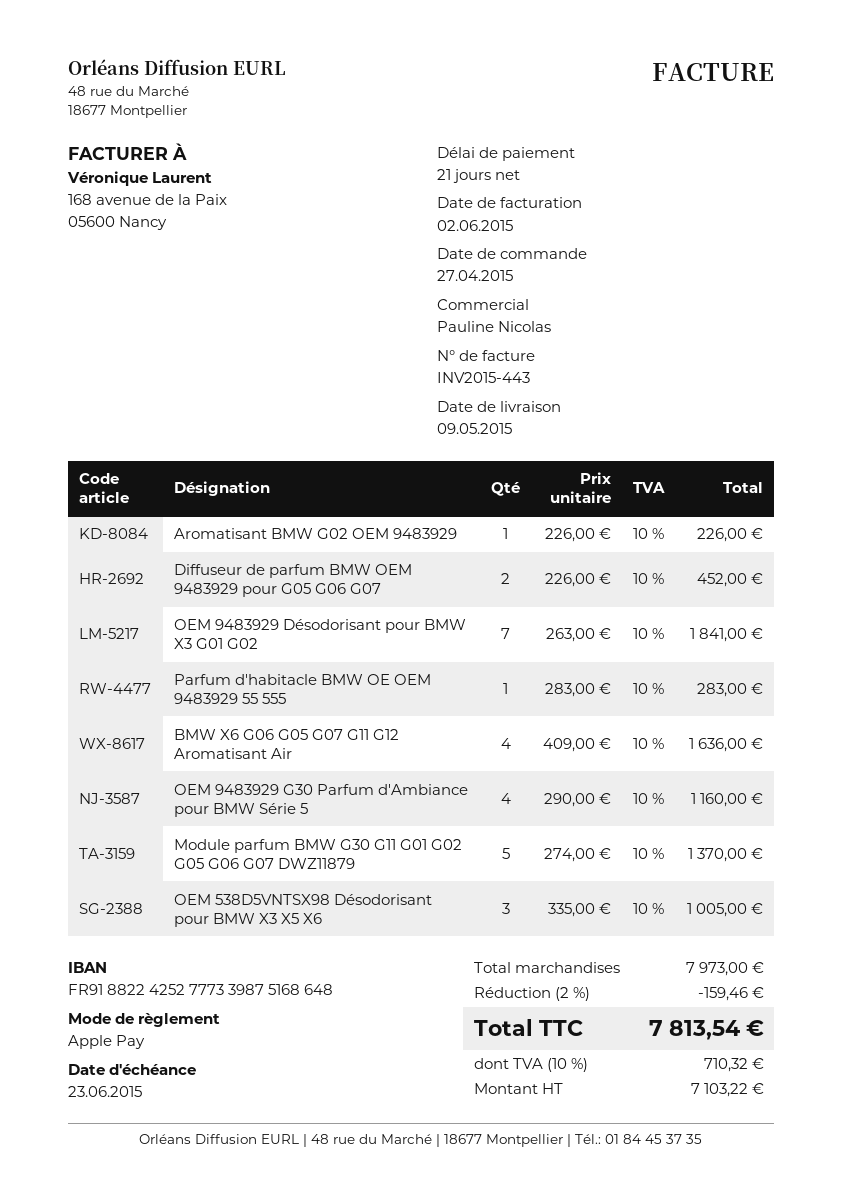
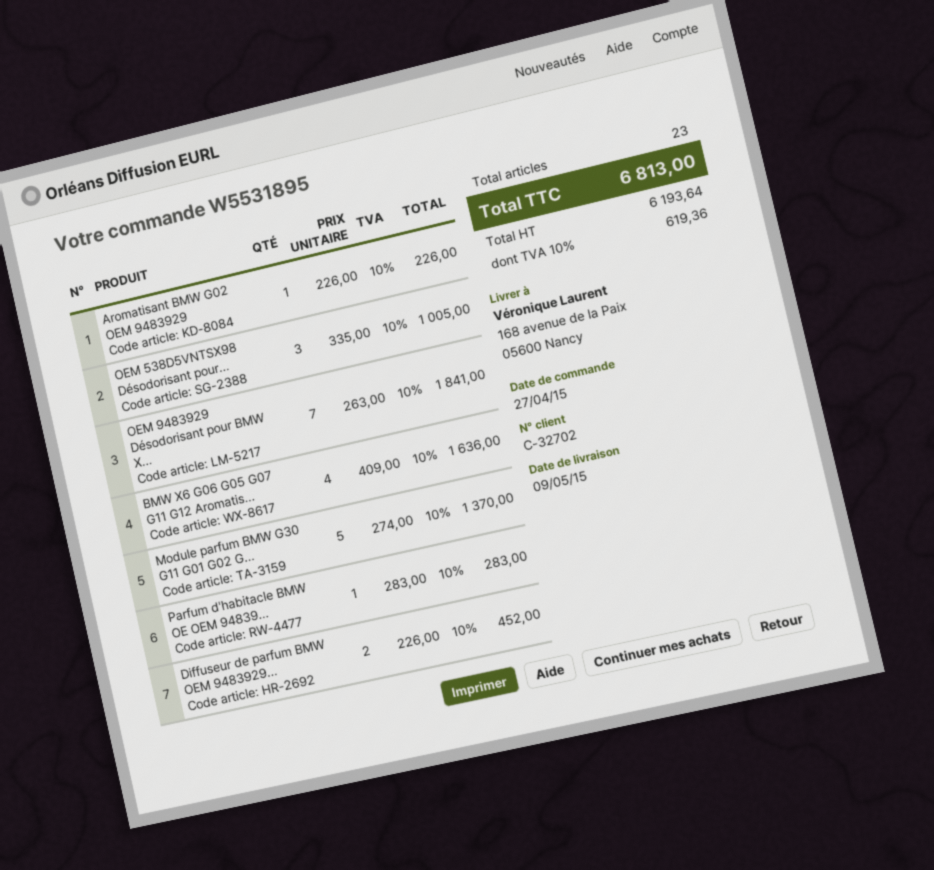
OEM 9483929 G30 Parfum d'Ambiance pour BMW Série 5: 4 x 290.00 = 1160.00 -> none
discount: 2% = 159.46 -> none
net: 7103.22 -> 6193.64
tax: 10% = 710.32 -> 10% = 619.36
total: 7813.54 -> 6813.00

